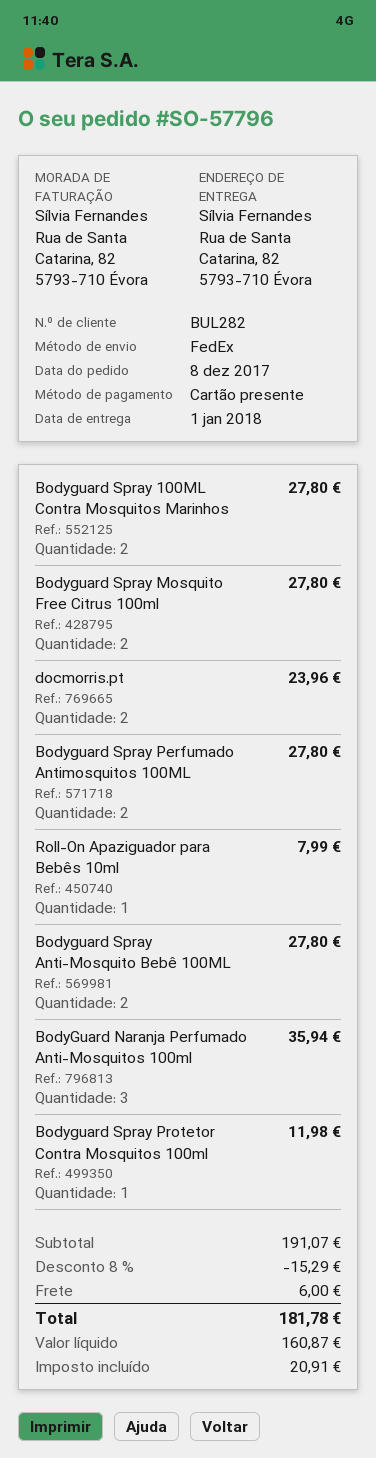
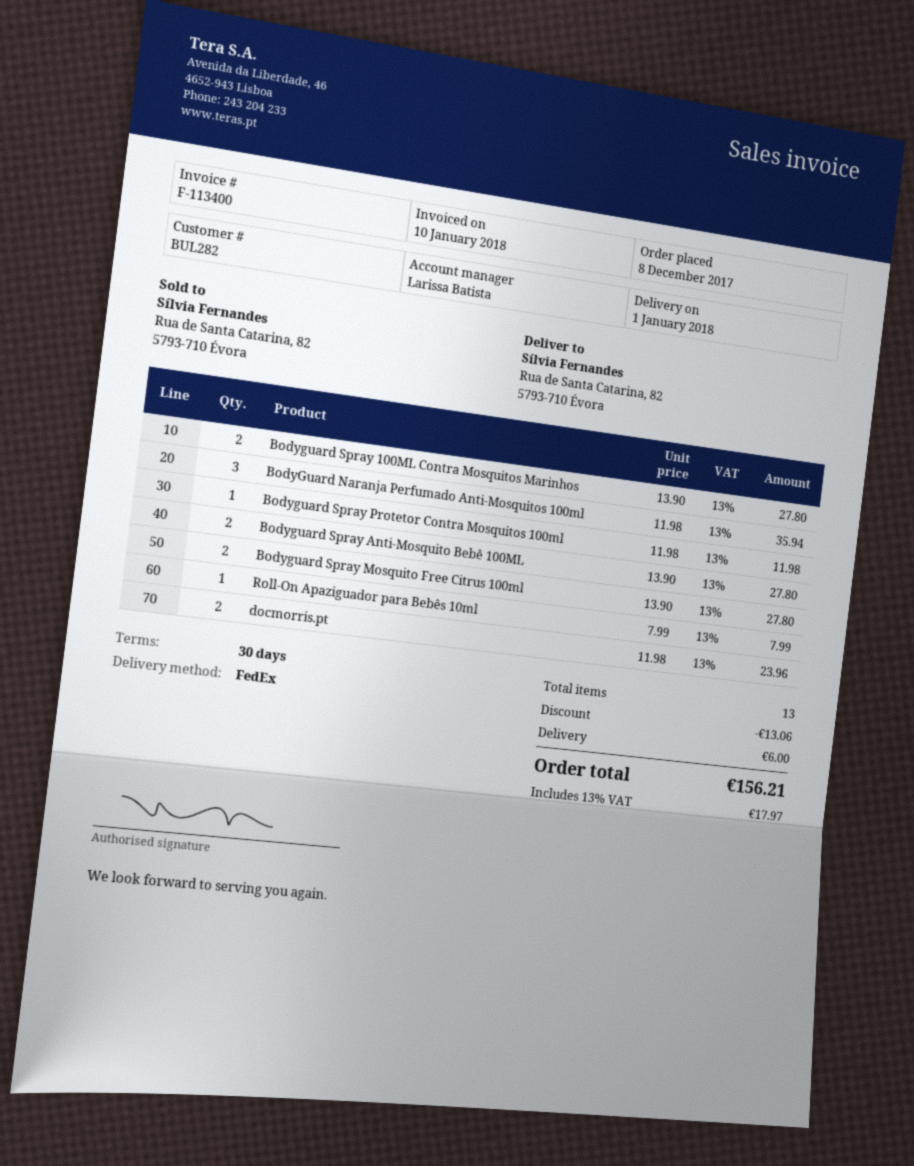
Bodyguard Spray Perfumado Antimosquitos 100ML: 2 for 27.80 -> none
discount: 15.29 -> 13.06
tax: 20.91 -> 17.97
total: 181.78 -> 156.21

